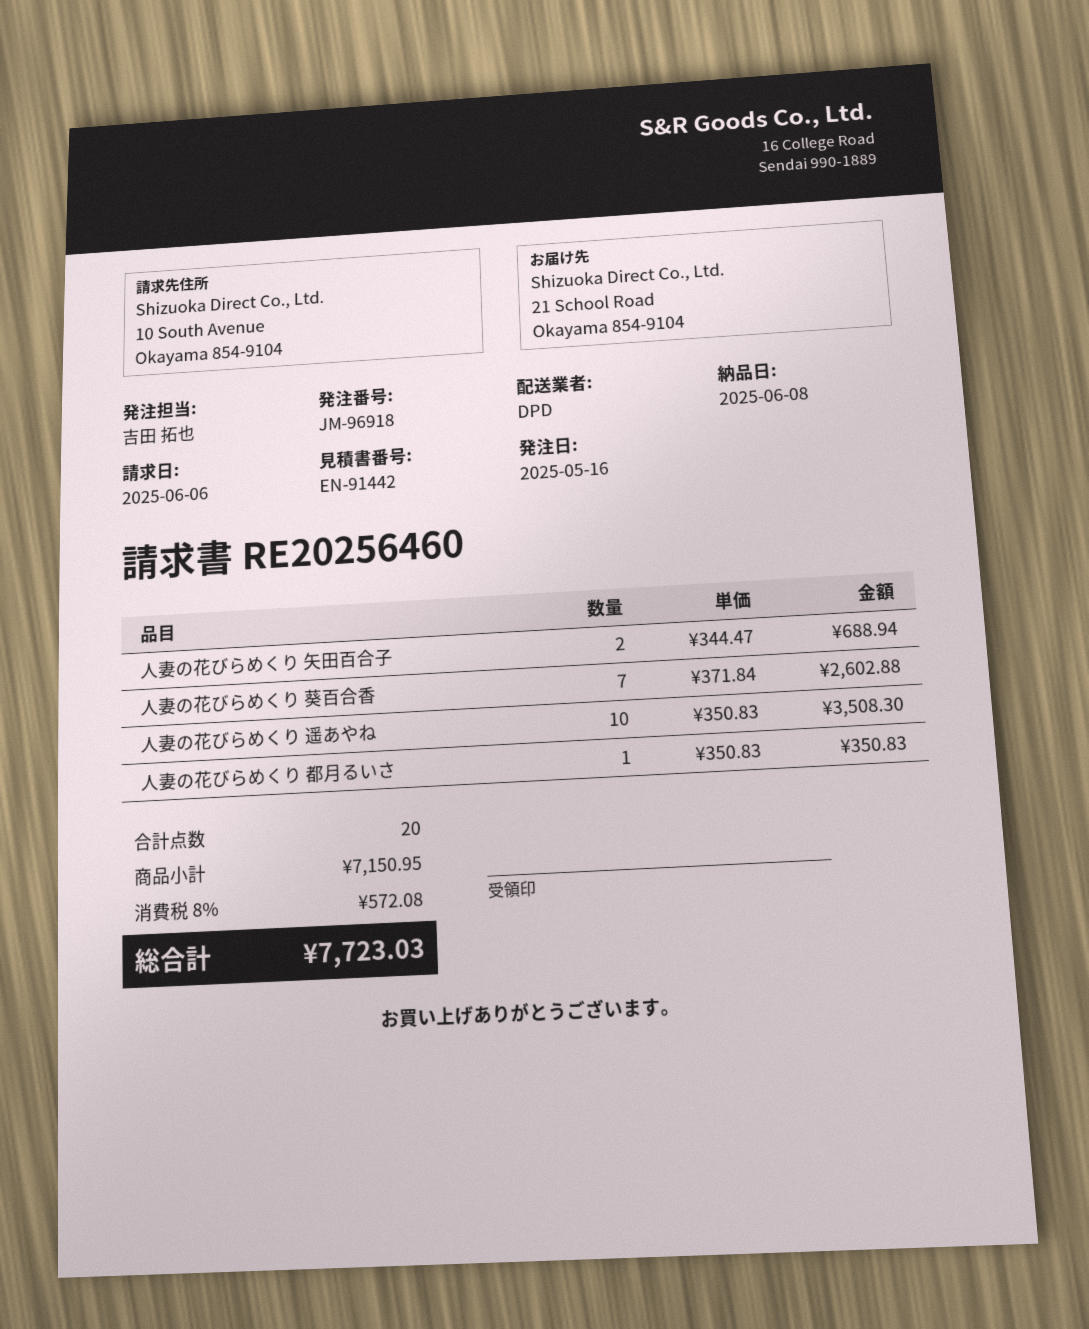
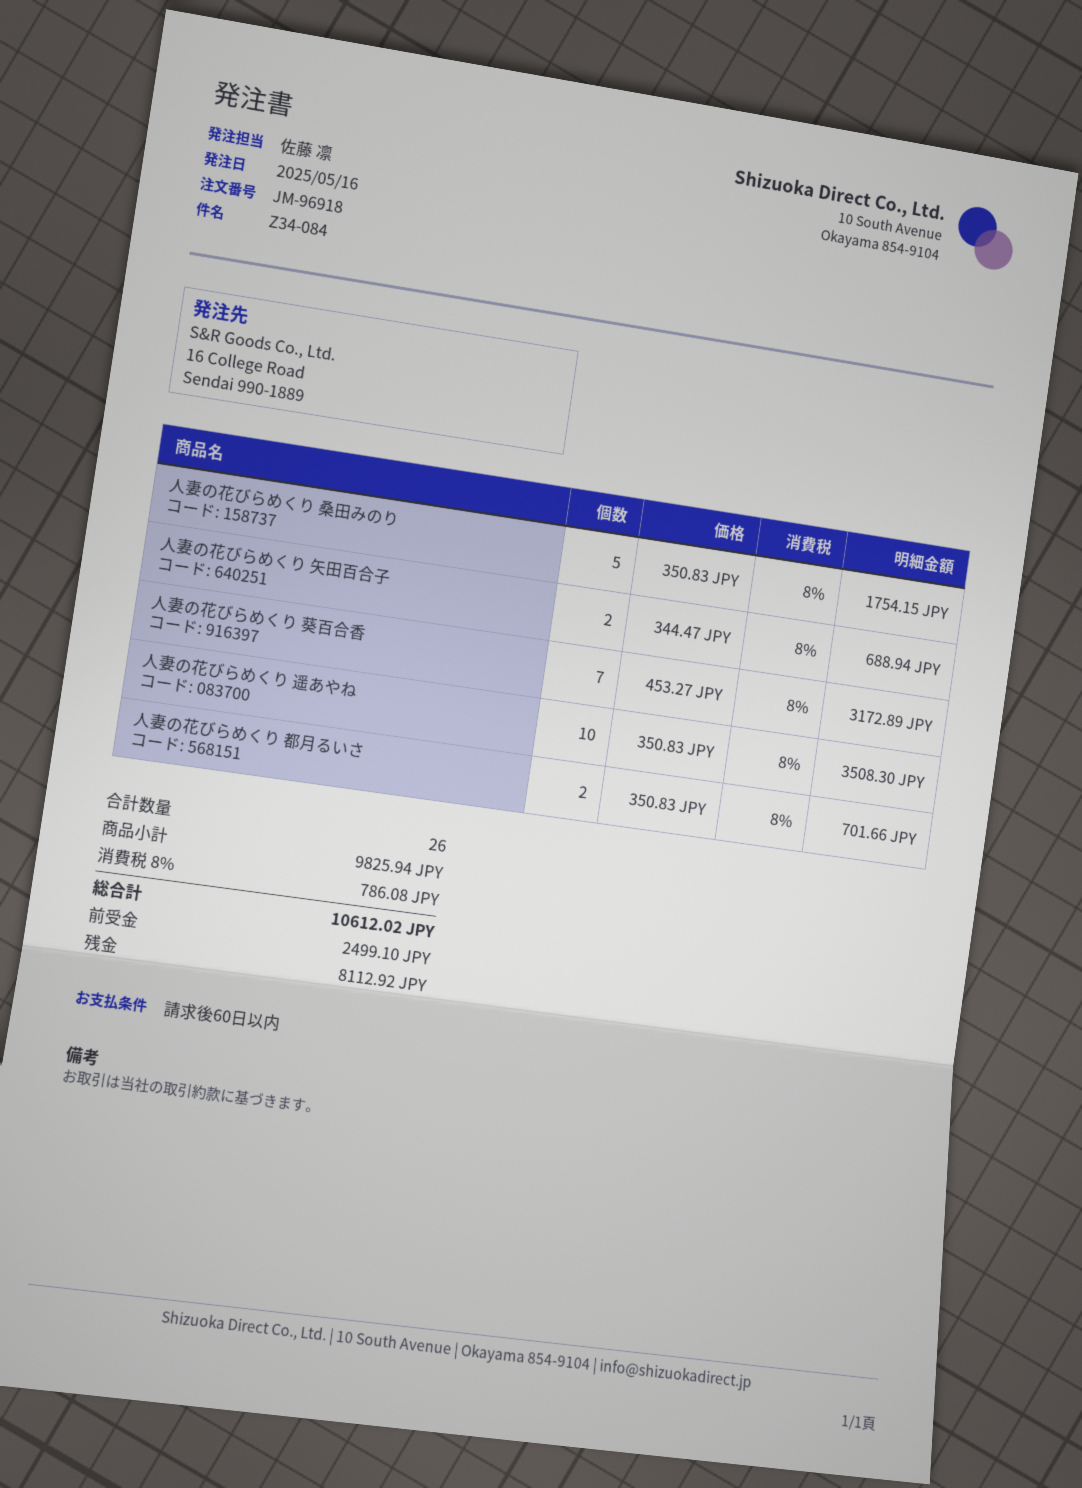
ordered by: 吉田 拓也 -> 佐藤 凛
人妻の花びらめくり 葵百合香: 7 x 371.84 = 2602.88 -> 7 x 453.27 = 3172.89
人妻の花びらめくり 都月るいさ: 1 x 350.83 = 350.83 -> 2 x 350.83 = 701.66
人妻の花びらめくり 桑田みのり: none -> 5 x 350.83 = 1754.15
total quantity: 20 -> 26
subtotal: 7150.95 -> 9825.94
tax: 8% = 572.08 -> 8% = 786.08
total: 7723.03 -> 10612.02

